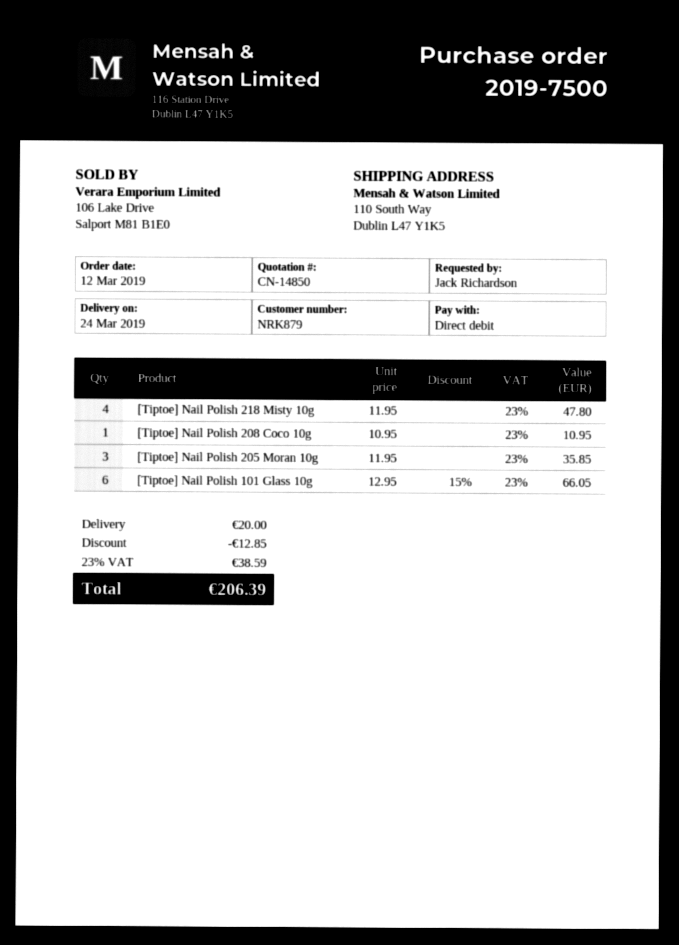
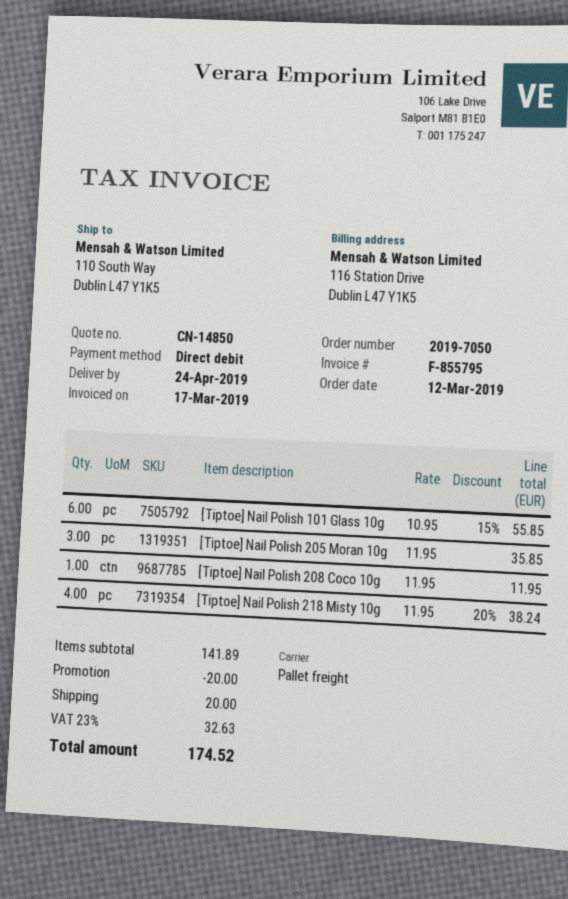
order number: 2019-7500 -> 2019-7050
delivery date: 2019-03-24 -> 2019-04-24
[Tiptoe] Nail Polish 218 Misty 10g: 4 x 11.95 = 47.80 -> 4 x 11.95 - 20% = 38.24
[Tiptoe] Nail Polish 208 Coco 10g: 1 x 10.95 = 10.95 -> 1 x 11.95 = 11.95
[Tiptoe] Nail Polish 101 Glass 10g: 6 x 12.95 - 15% = 66.05 -> 6 x 10.95 - 15% = 55.85
discount: 12.85 -> 20.00
tax: 23% = 38.59 -> 23% = 32.63
total: 206.39 -> 174.52

